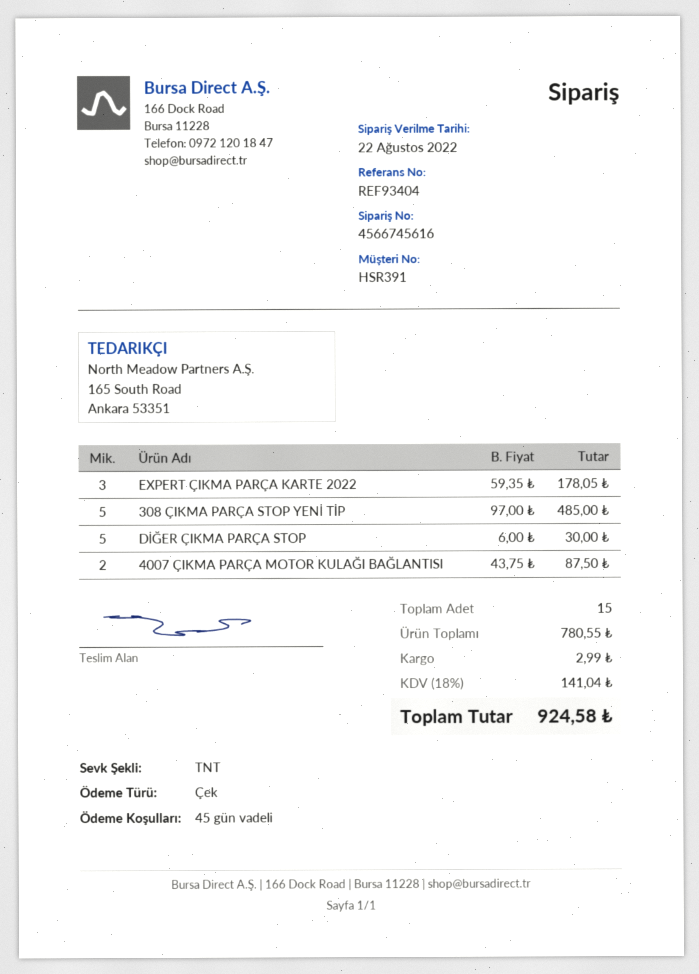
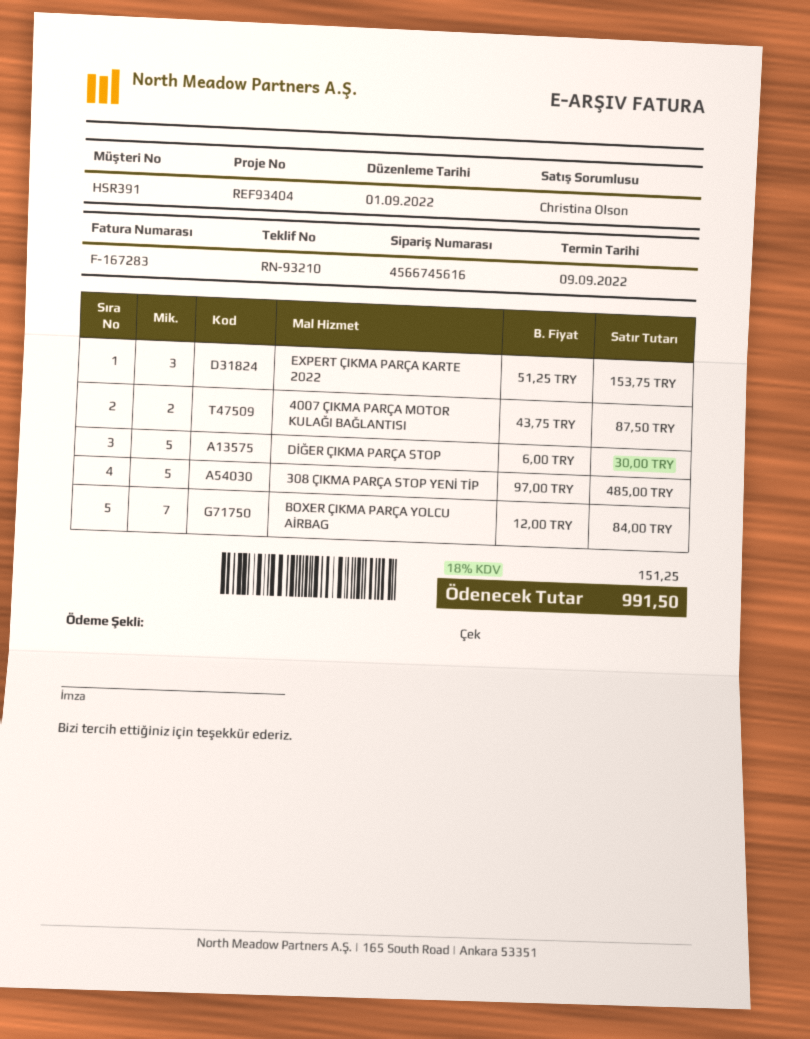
EXPERT ÇIKMA PARÇA KARTE 2022: 3 x 59.35 = 178.05 -> 3 x 51.25 = 153.75
BOXER ÇIKMA PARÇA YOLCU AİRBAG: none -> 7 x 12.00 = 84.00
shipping: 2.99 -> none
tax: 18% = 141.04 -> 18% = 151.25
total: 924.58 -> 991.50

